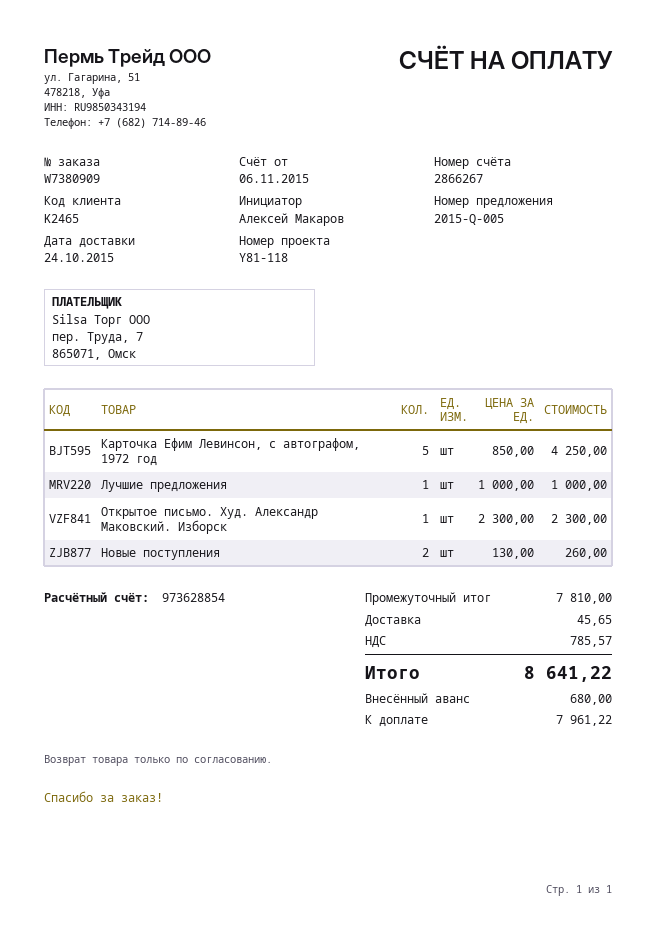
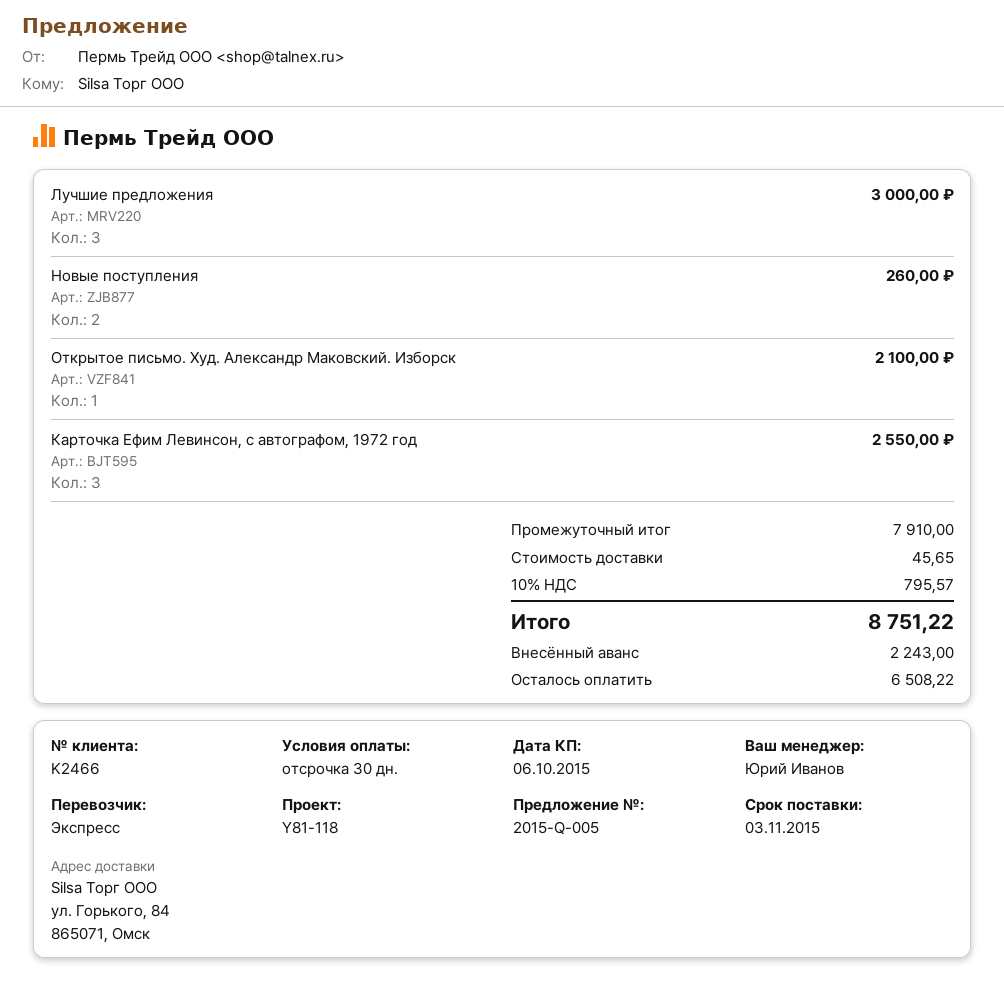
delivery date: 2015-10-24 -> 2015-11-03
customer number: K2465 -> K2466
Карточка Ефим Левинсон, с автографом, 1972 год: 5 for 4250.00 -> 3 for 2550.00
Лучшие предложения: 1 for 1000.00 -> 3 for 3000.00
Открытое письмо. Худ. Александр Маковский. Изборск: 1 for 2300.00 -> 1 for 2100.00
subtotal: 7810.00 -> 7910.00
tax: 785.57 -> 795.57
total: 8641.22 -> 8751.22
deposit: 680.00 -> 2243.00
balance: 7961.22 -> 6508.22

